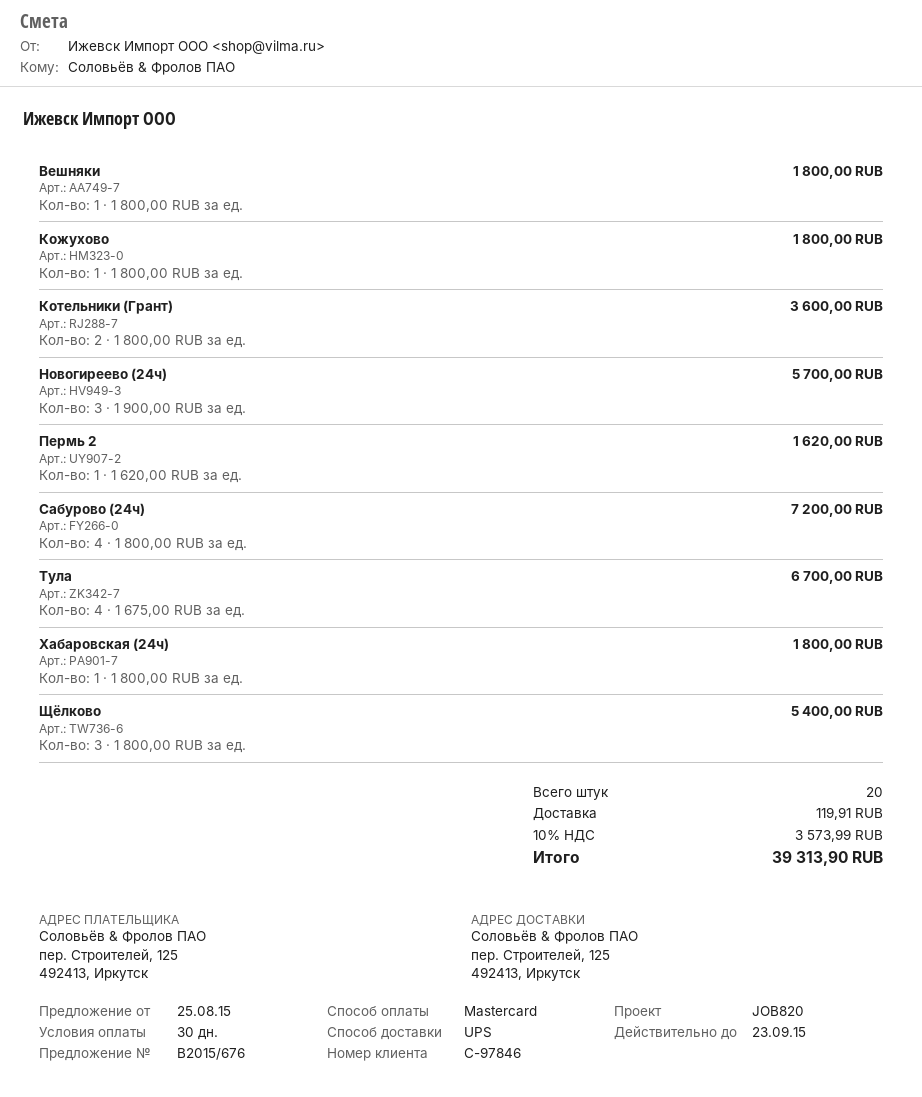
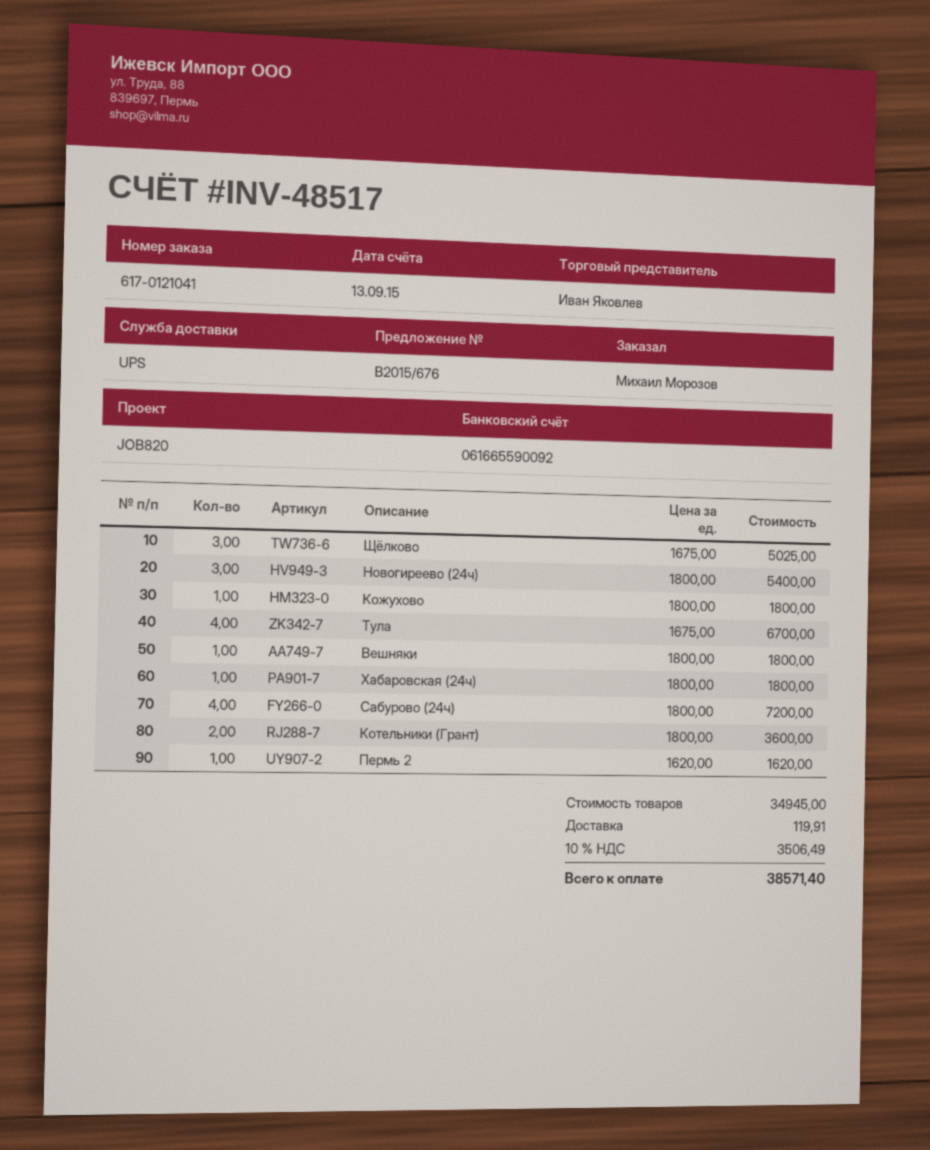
Новогиреево (24ч): 3 x 1900.00 = 5700.00 -> 3 x 1800.00 = 5400.00
Щёлково: 3 x 1800.00 = 5400.00 -> 3 x 1675.00 = 5025.00
tax: 10% = 3573.99 -> 10% = 3506.49
total: 39313.90 -> 38571.40

